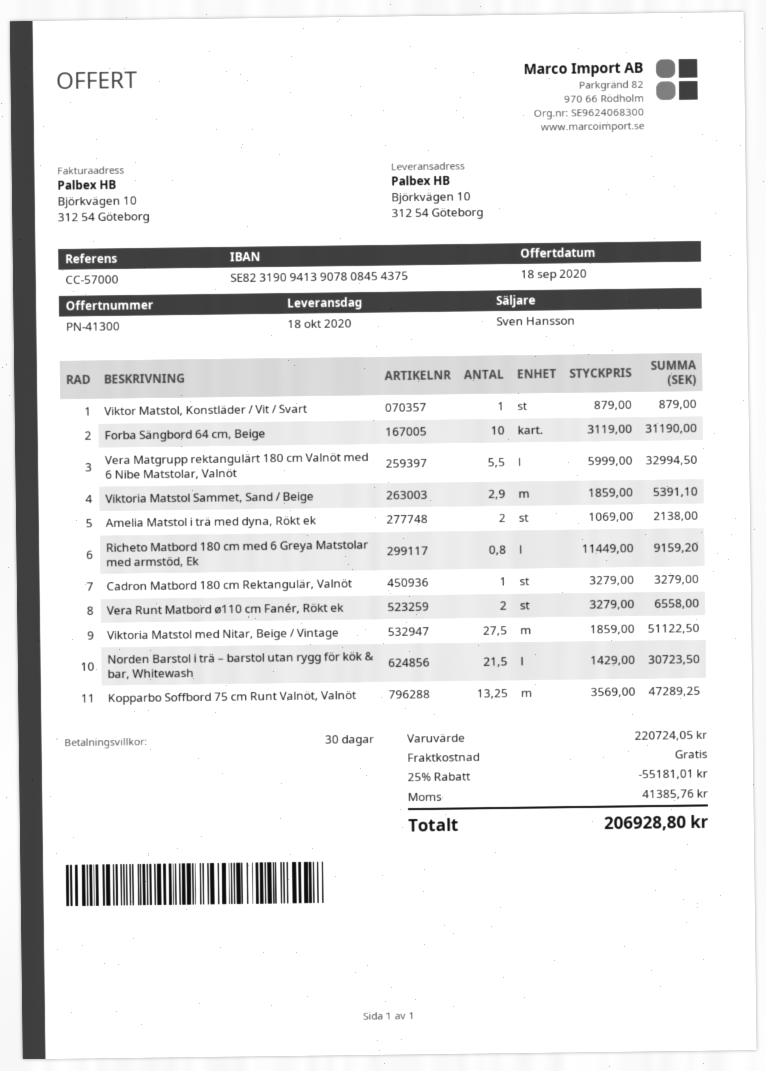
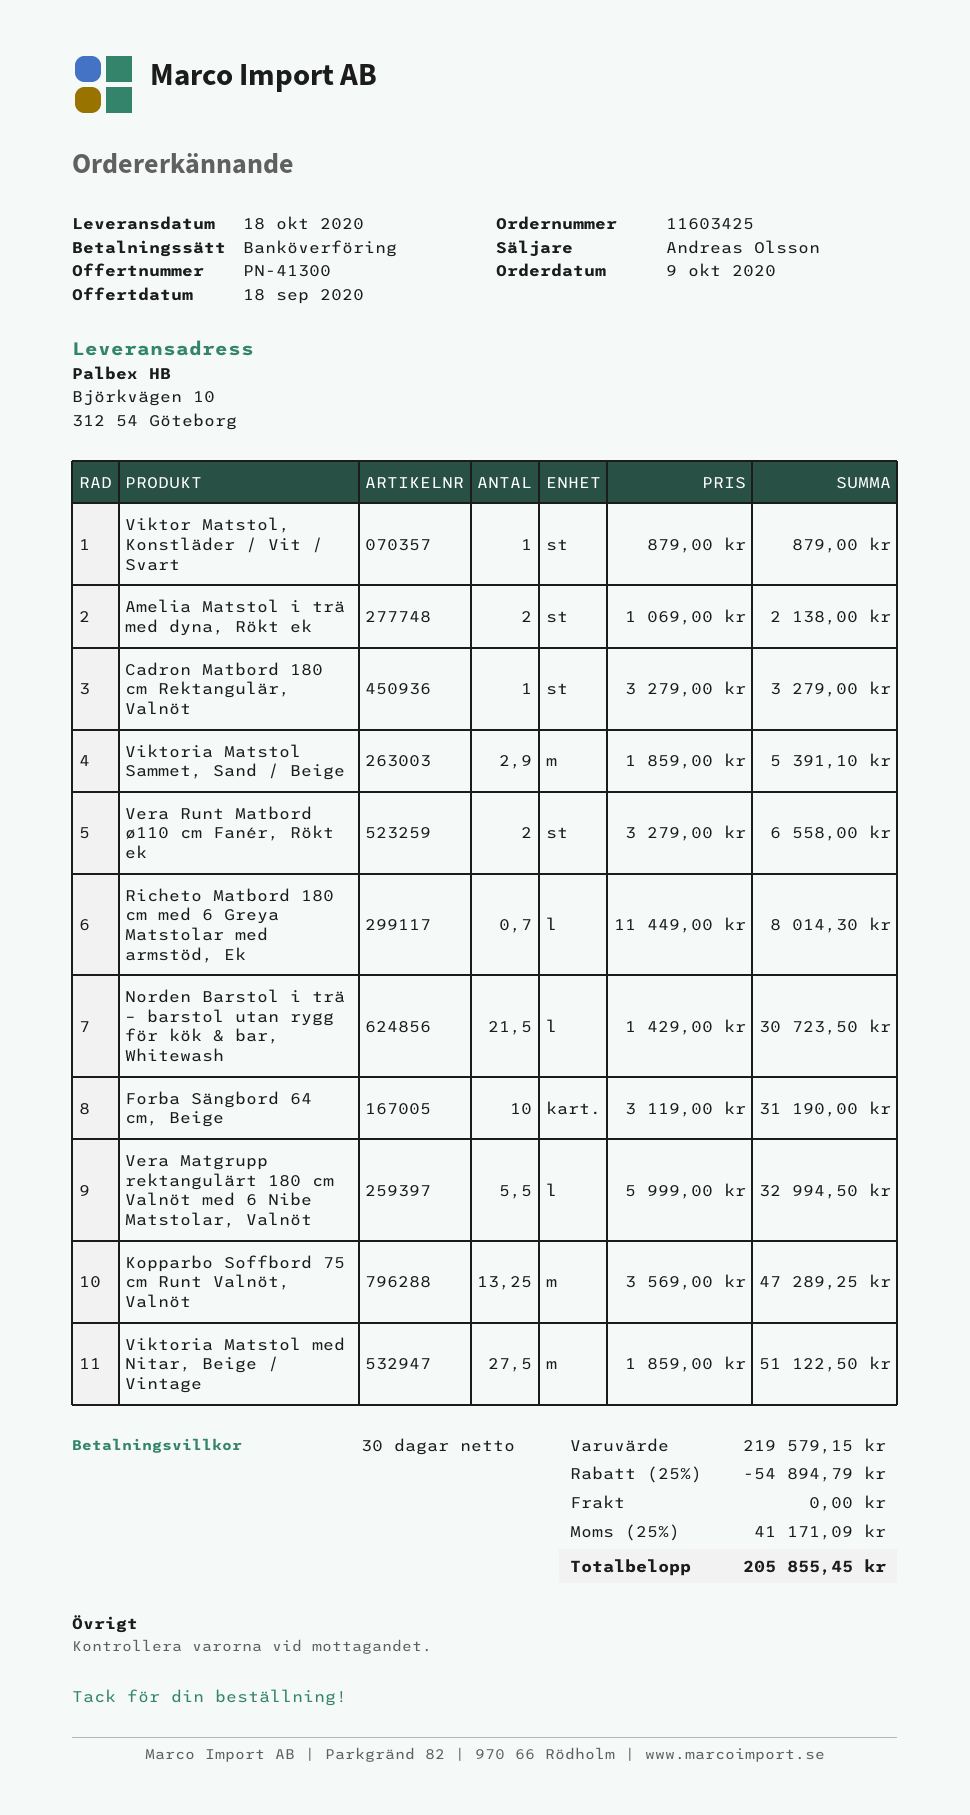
sales rep: Sven Hansson -> Andreas Olsson
Richeto Matbord 180 cm med 6 Greya Matstolar med armstöd, Ek: 0.8 x 11449.00 = 9159.20 -> 0.7 x 11449.00 = 8014.30
subtotal: 220724.05 -> 219579.15
discount: 25% = 55181.01 -> 25% = 54894.79
tax: 41385.76 -> 41171.09
total: 206928.80 -> 205855.45

